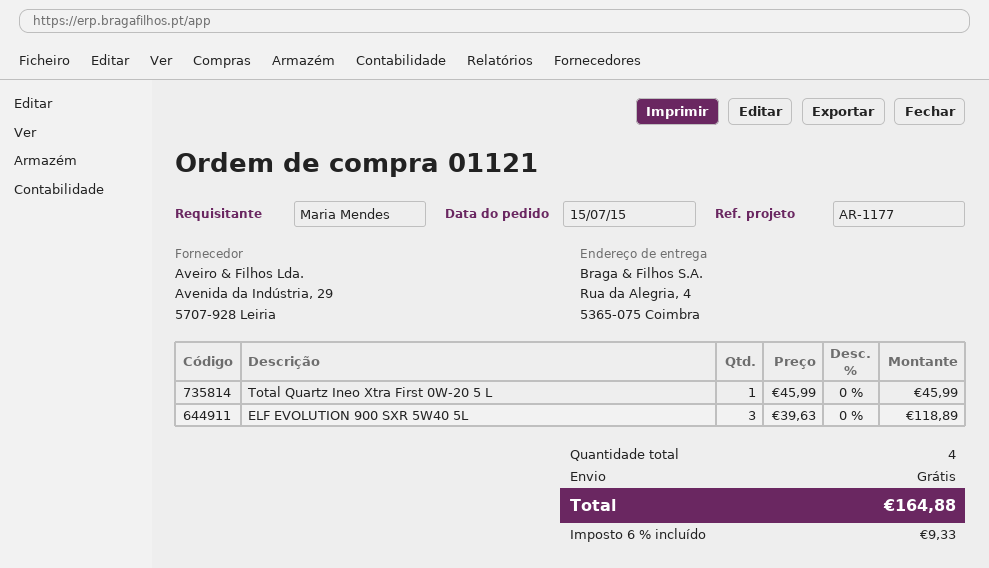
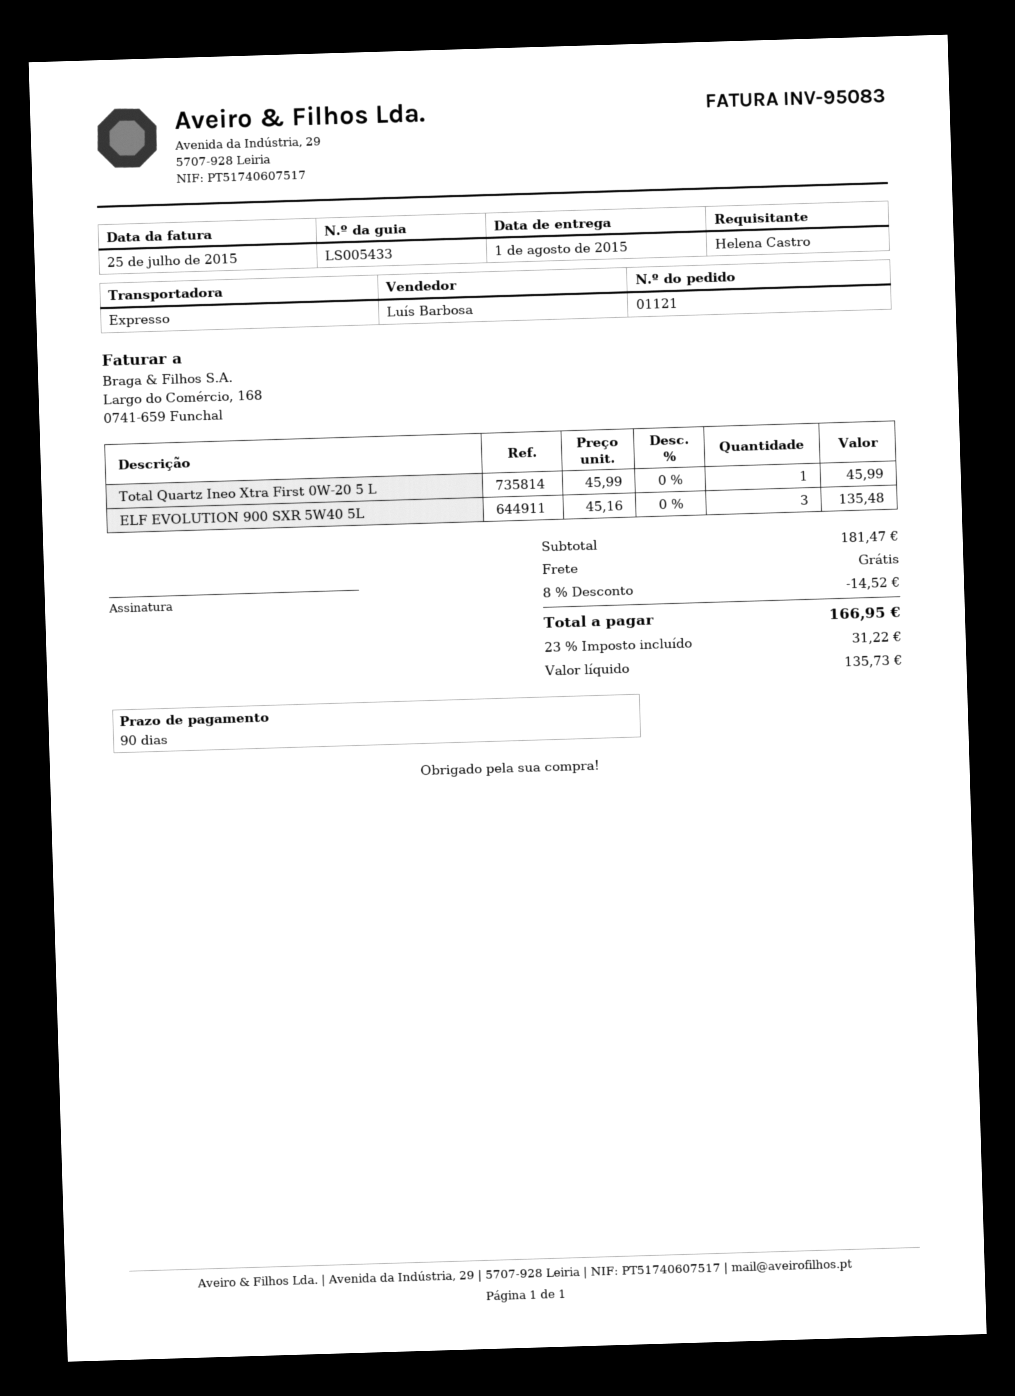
ordered by: Maria Mendes -> Helena Castro
ELF EVOLUTION 900 SXR 5W40 5L: 3 x 39.63 = 118.89 -> 3 x 45.16 = 135.48
discount: none -> 8% = 14.52
tax: 6% = 9.33 -> 23% = 31.22
total: 164.88 -> 166.95

